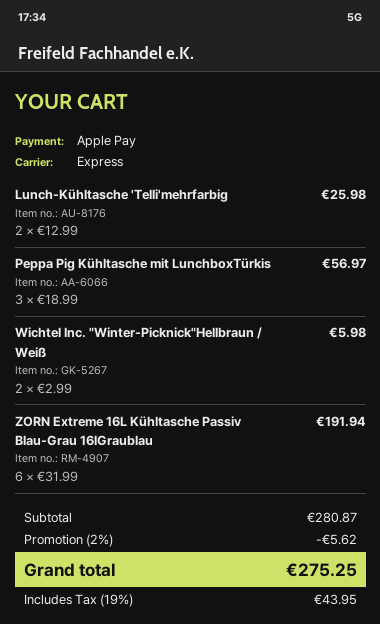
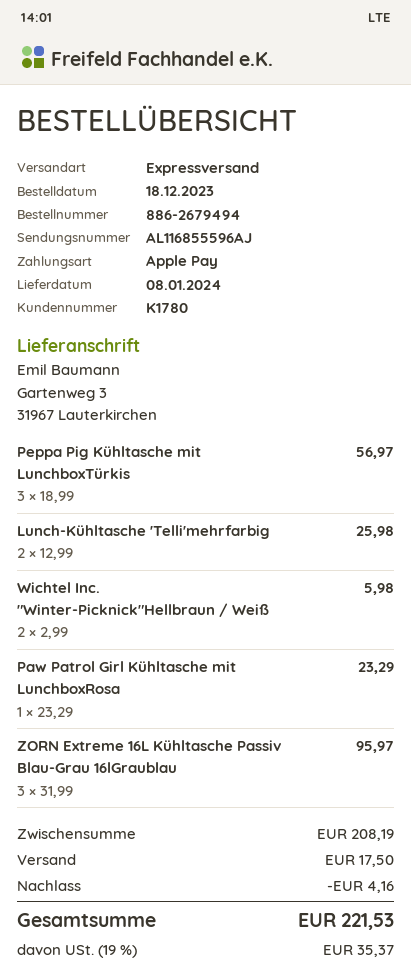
ZORN Extreme 16L Kühltasche Passiv Blau-Grau 16lGraublau: 6 x 31.99 = 191.94 -> 3 x 31.99 = 95.97
Paw Patrol Girl Kühltasche mit LunchboxRosa: none -> 1 x 23.29 = 23.29
subtotal: 280.87 -> 208.19
discount: 5.62 -> 4.16
shipping: none -> 17.50
tax: 19% = 43.95 -> 19% = 35.37
total: 275.25 -> 221.53

